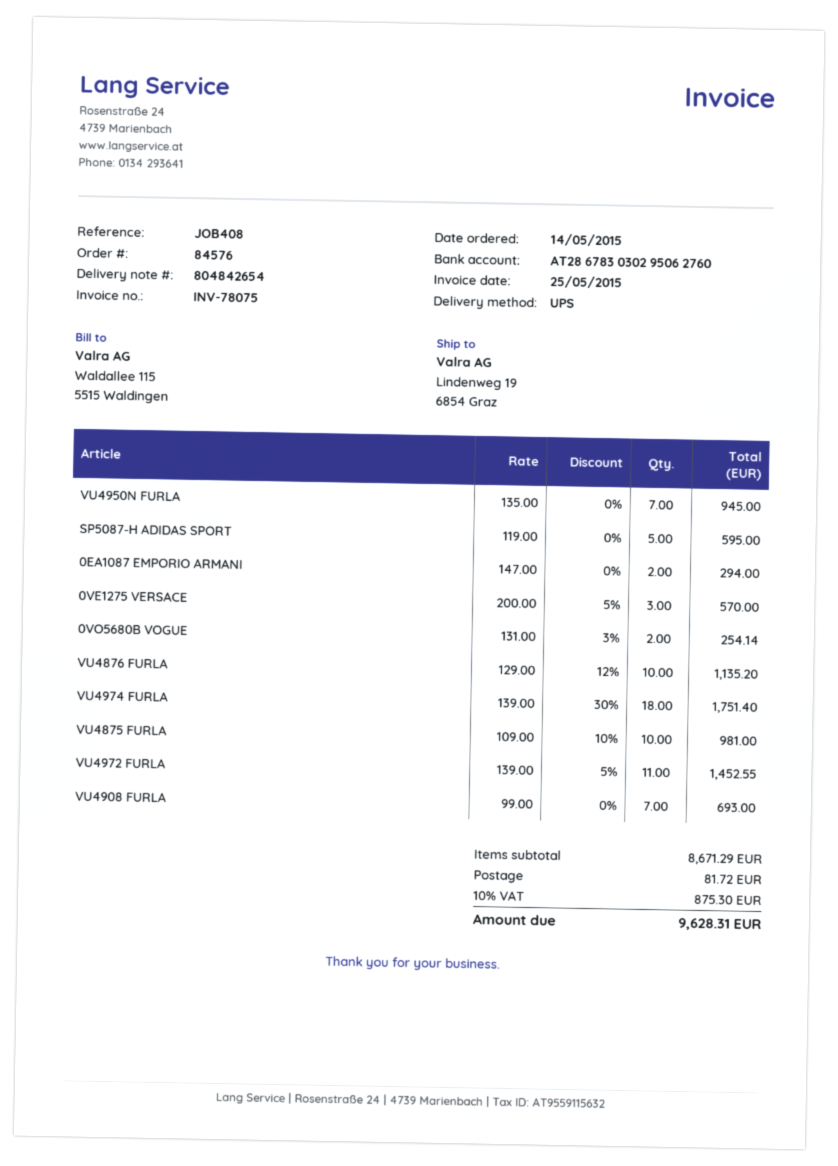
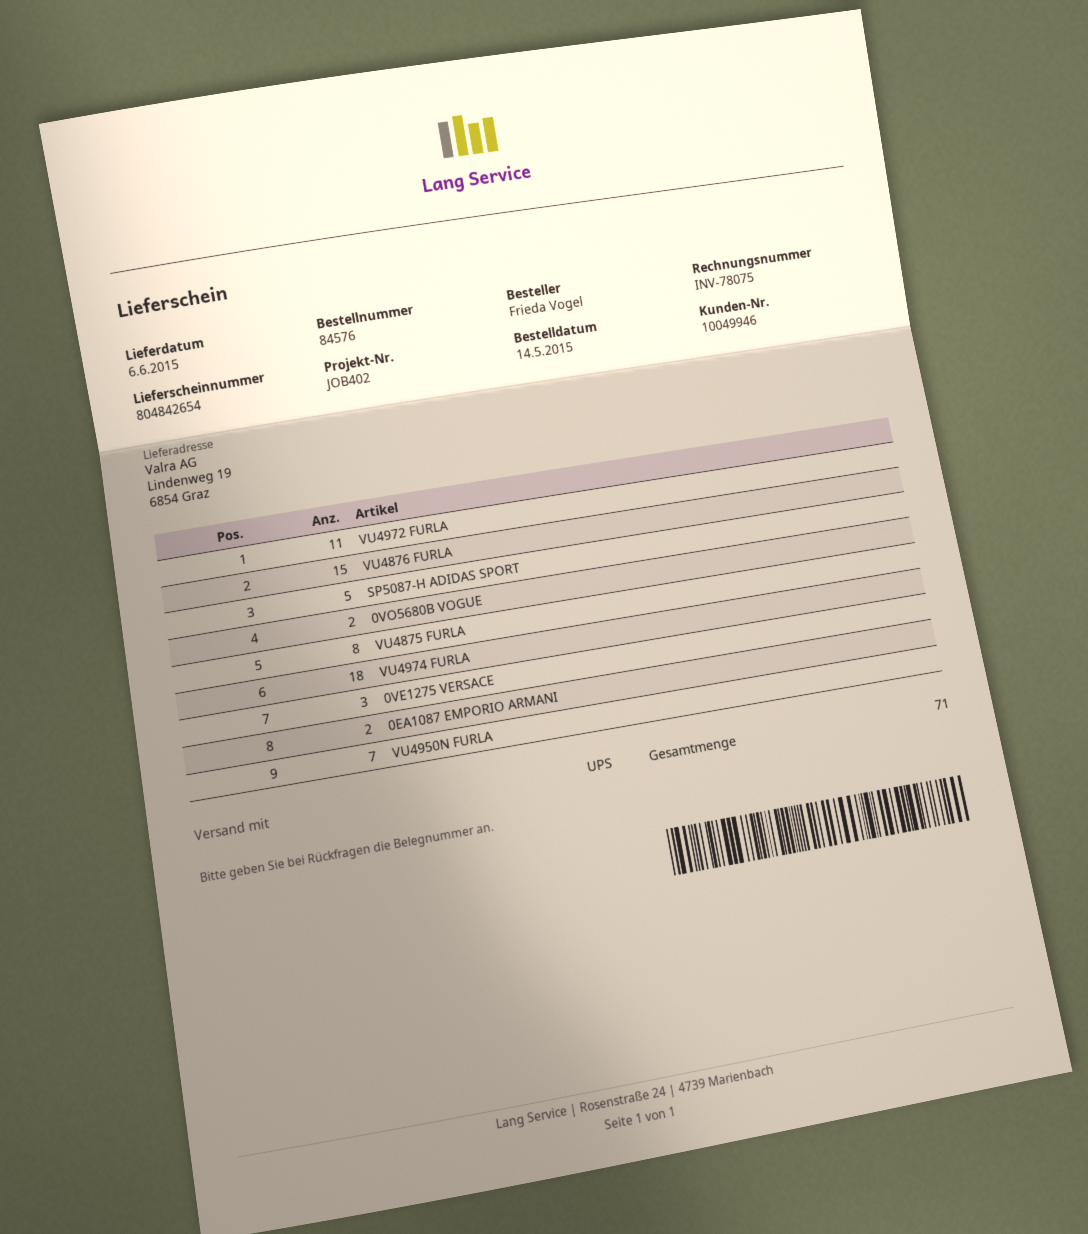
reference: JOB408 -> JOB402
VU4876 FURLA: 10 -> 15
VU4875 FURLA: 10 -> 8
VU4908 FURLA: 7 -> none

